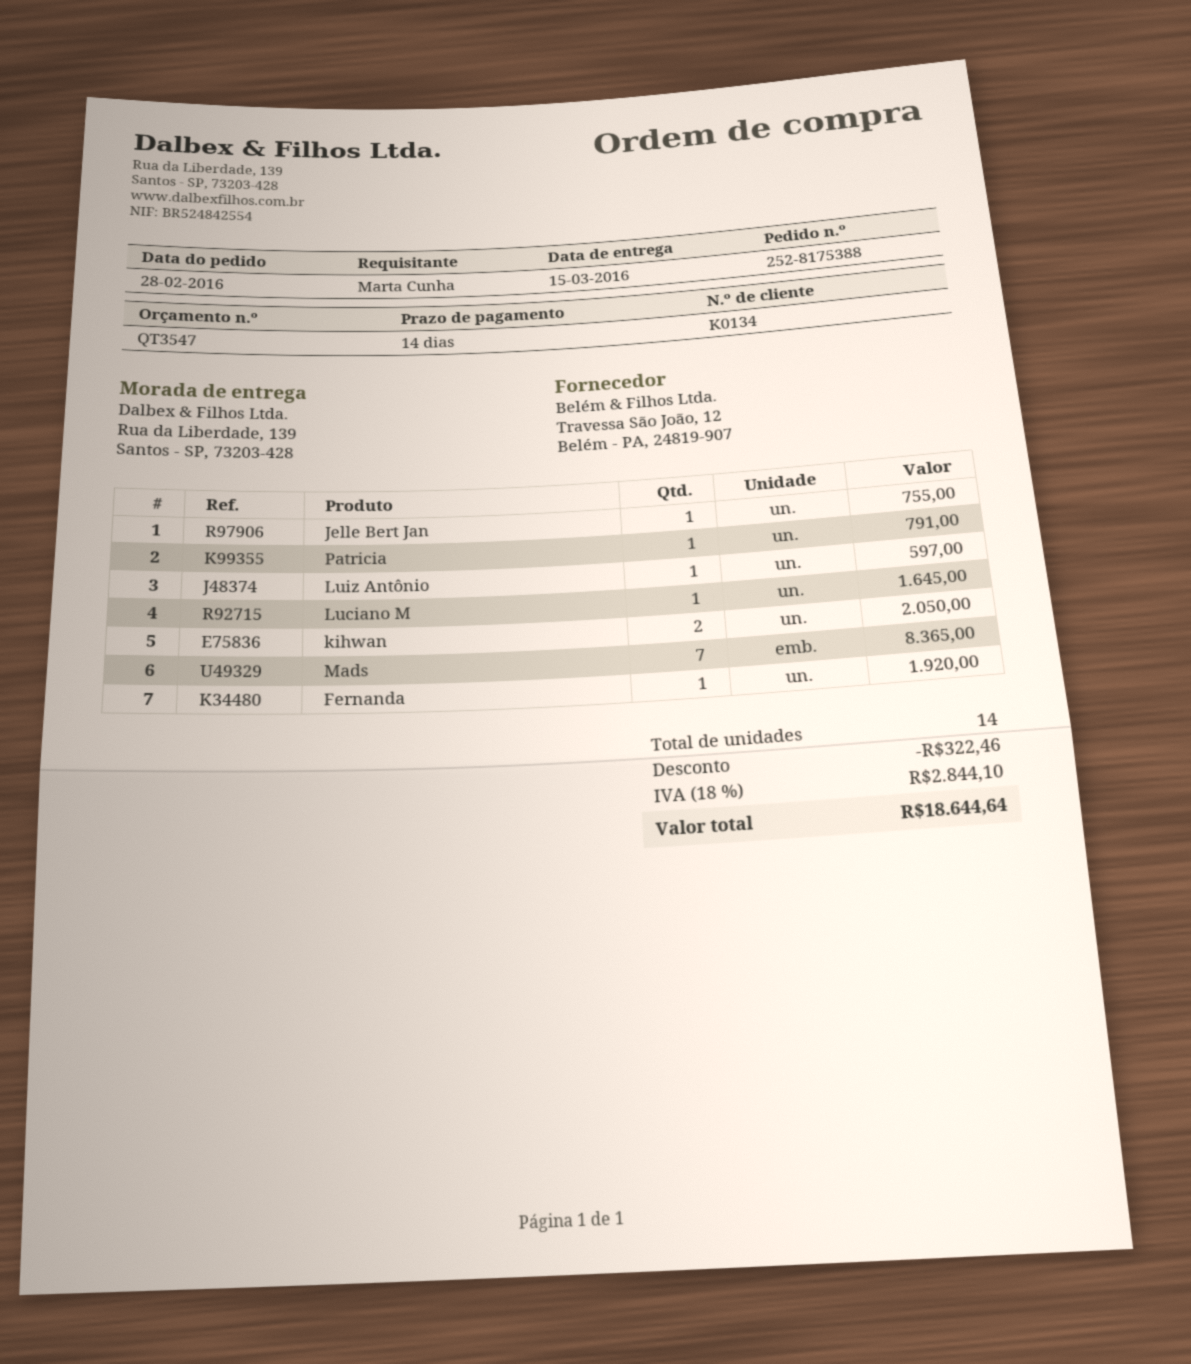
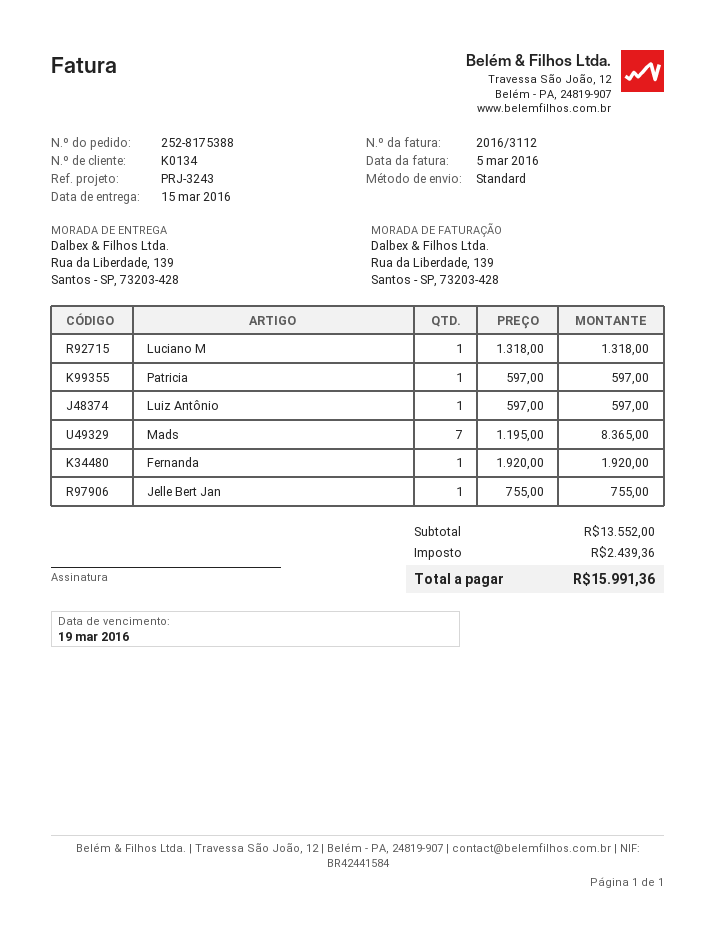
Patricia: 1 for 791.00 -> 1 for 597.00
Luciano M: 1 for 1645.00 -> 1 for 1318.00
kihwan: 2 for 2050.00 -> none
discount: 322.46 -> none
tax: 2844.10 -> 2439.36
total: 18644.64 -> 15991.36

